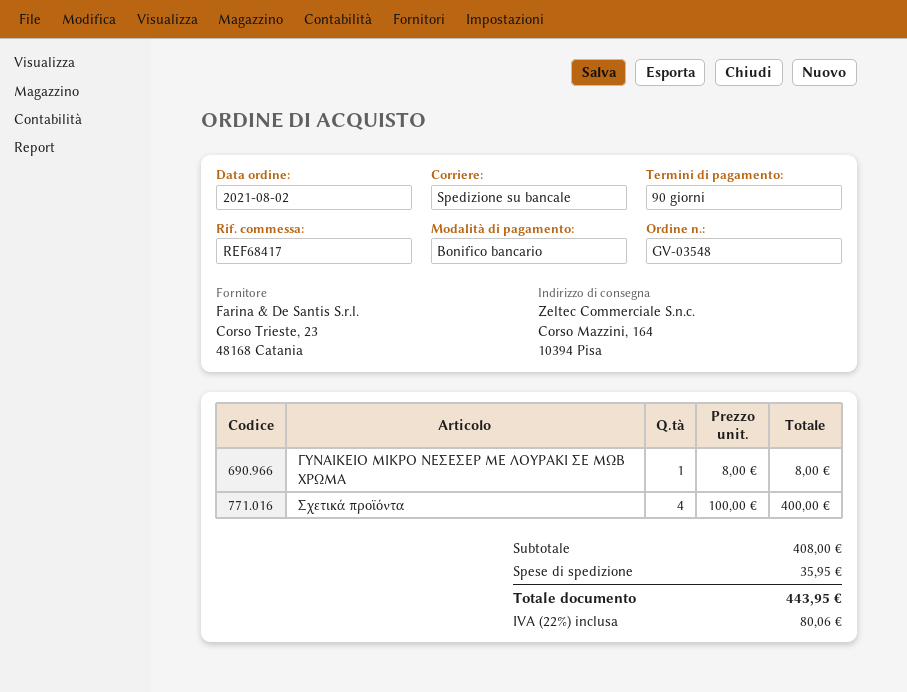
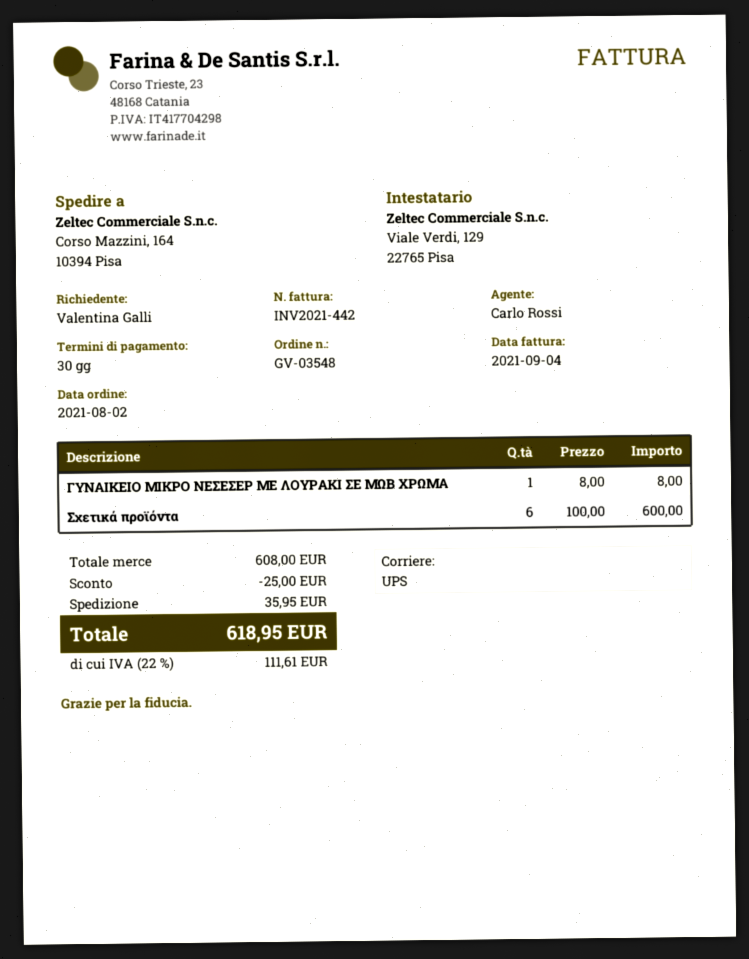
payment terms: 90 days -> 30 days
shipping method: pallet freight -> UPS
Σχετικά προϊόντα: 4 x 100.00 = 400.00 -> 6 x 100.00 = 600.00
subtotal: 408.00 -> 608.00
discount: none -> 25.00
tax: 22% = 80.06 -> 22% = 111.61
total: 443.95 -> 618.95

